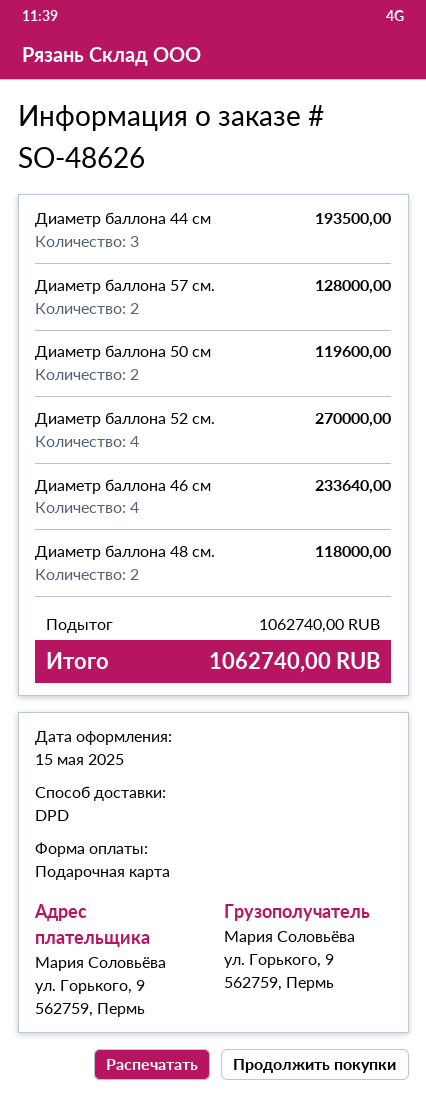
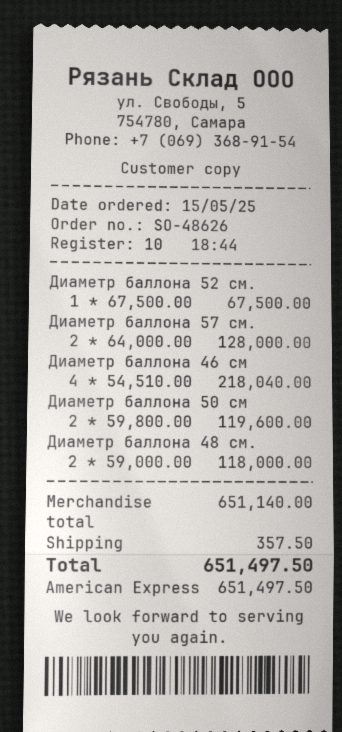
payment method: gift card -> American Express
Диаметр баллона 44 см: 3 for 193500.00 -> none
Диаметр баллона 52 см.: 4 for 270000.00 -> 1 for 67500.00
Диаметр баллона 46 см: 4 for 233640.00 -> 4 for 218040.00
subtotal: 1062740.00 -> 651140.00
shipping: none -> 357.50
total: 1062740.00 -> 651497.50

